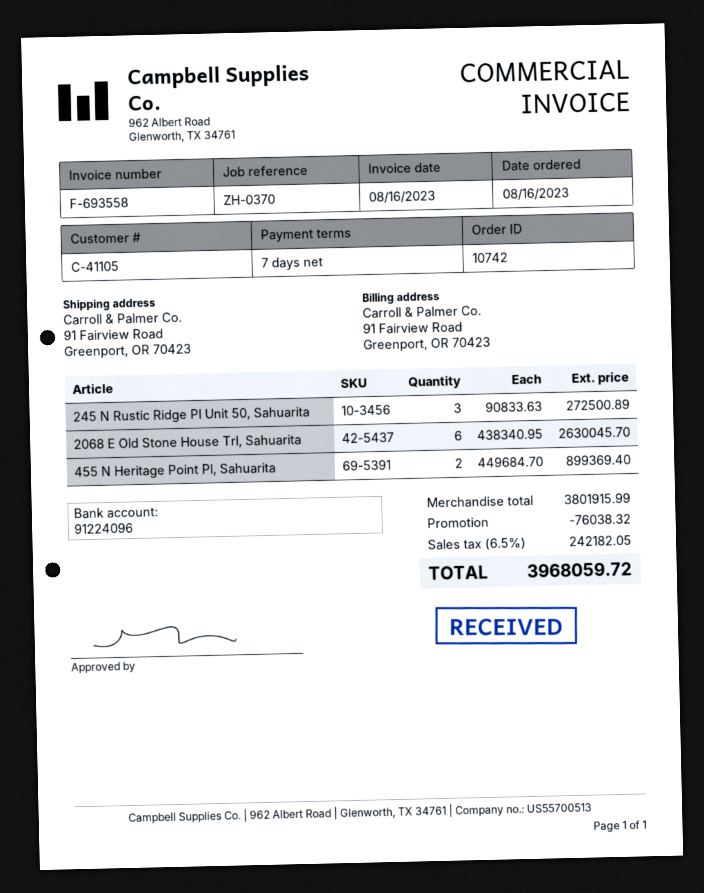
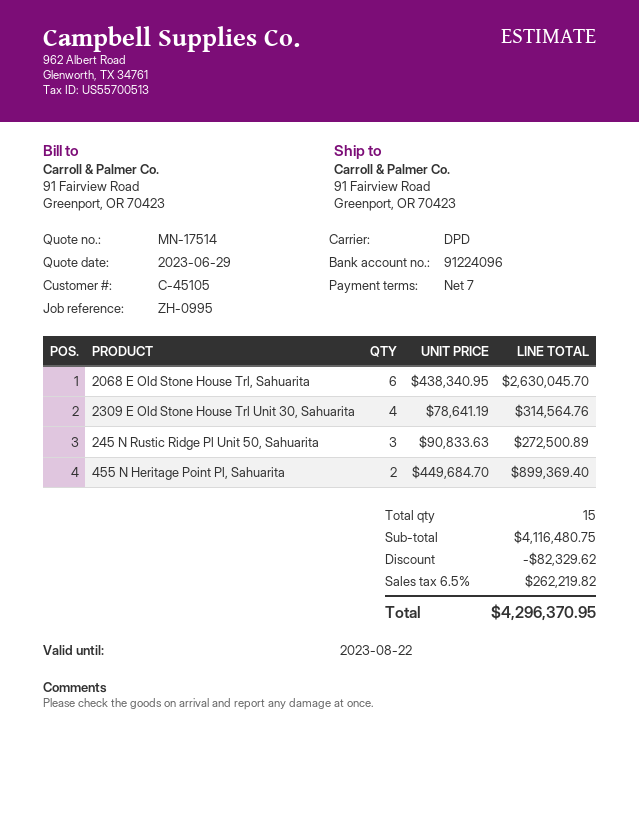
customer number: C-41105 -> C-45105
reference: ZH-0370 -> ZH-0995
2309 E Old Stone House Trl Unit 30, Sahuarita: none -> 4 x 78641.19 = 314564.76
subtotal: 3801915.99 -> 4116480.75
discount: 76038.32 -> 82329.62
tax: 6.5% = 242182.05 -> 6.5% = 262219.82
total: 3968059.72 -> 4296370.95

